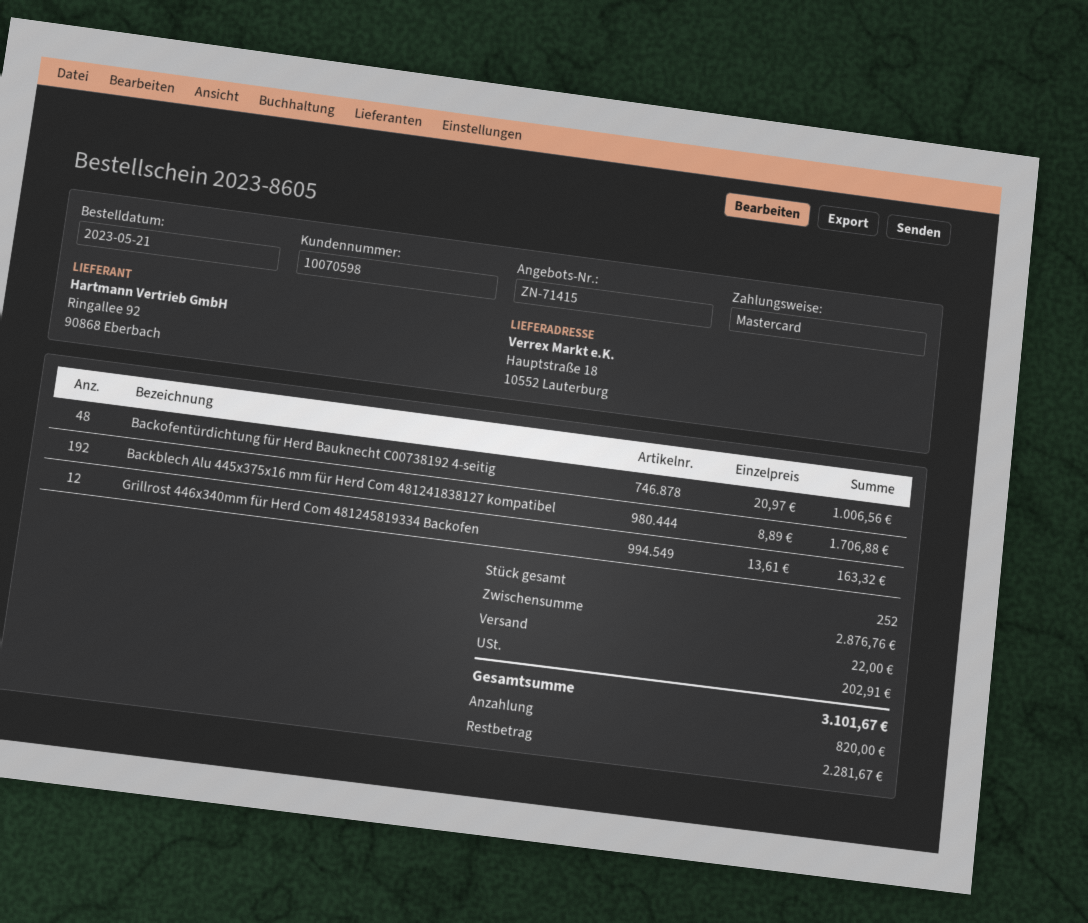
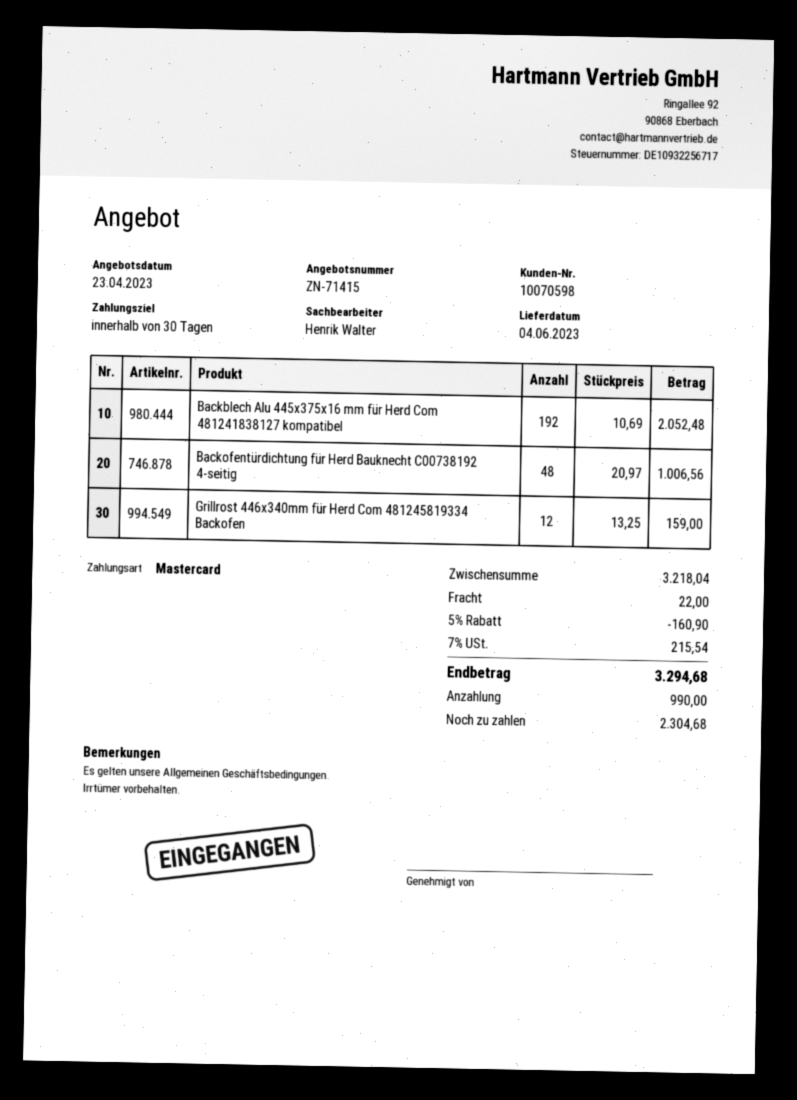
Backblech Alu 445x375x16 mm für Herd Com 481241838127 kompatibel: 192 x 8.89 = 1706.88 -> 192 x 10.69 = 2052.48
Grillrost 446x340mm für Herd Com 481245819334 Backofen: 12 x 13.61 = 163.32 -> 12 x 13.25 = 159.00
subtotal: 2876.76 -> 3218.04
discount: none -> 5% = 160.90
tax: 202.91 -> 215.54
total: 3101.67 -> 3294.68
deposit: 820.00 -> 990.00
balance: 2281.67 -> 2304.68

